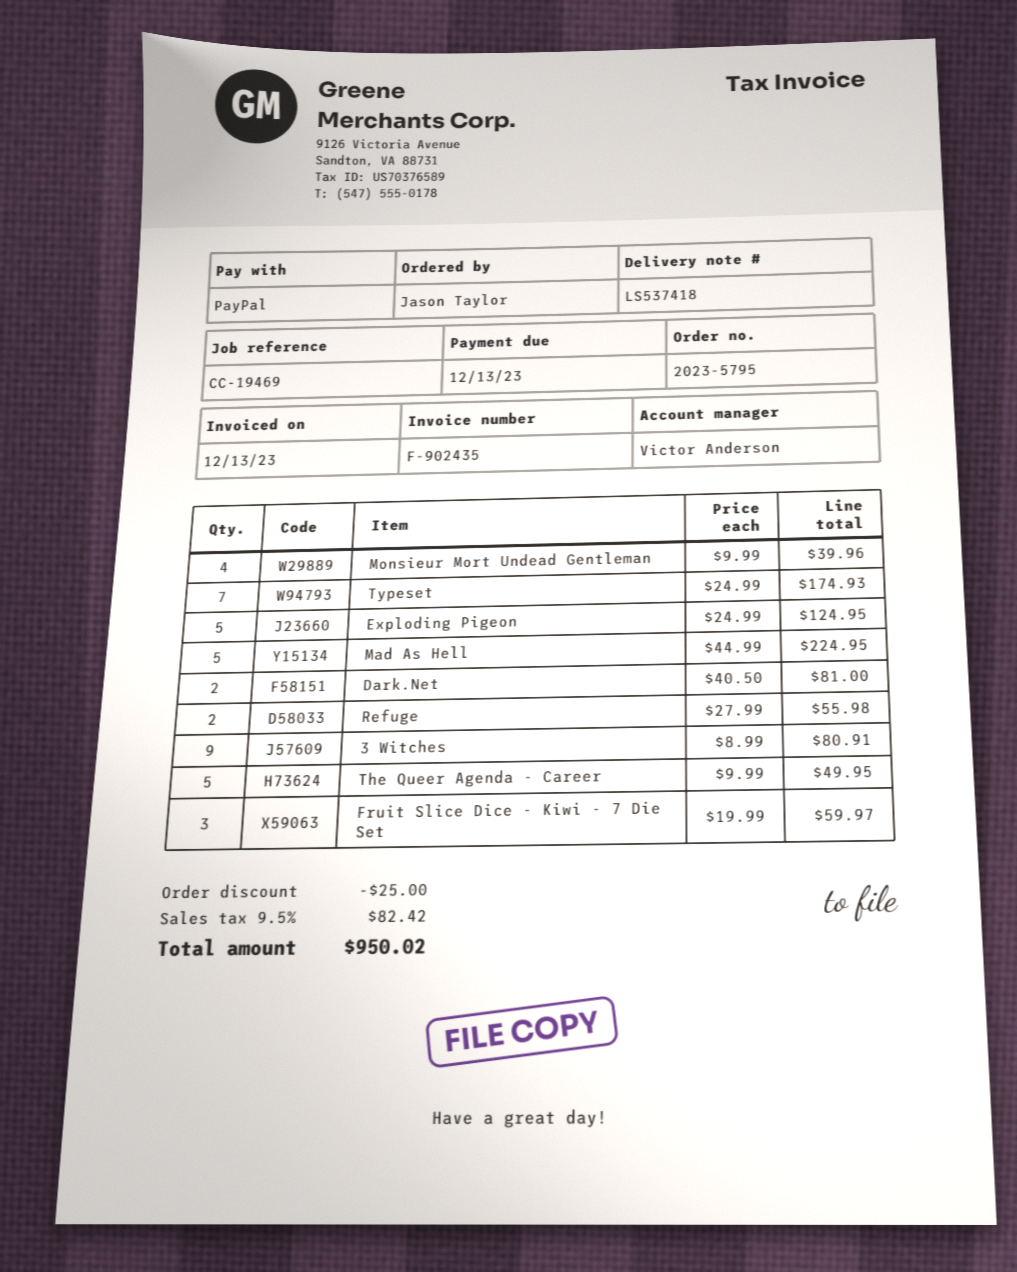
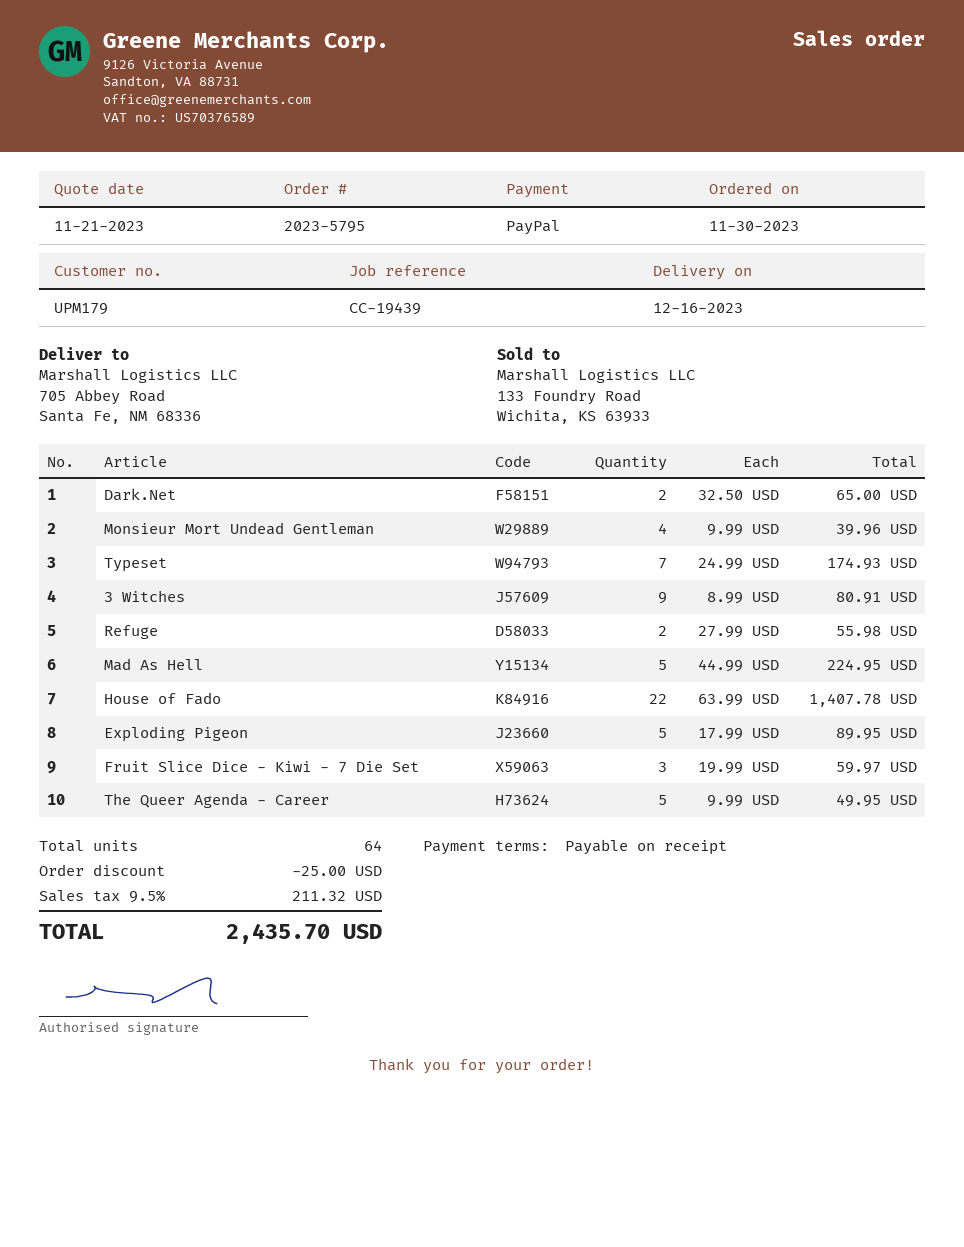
reference: CC-19469 -> CC-19439
Exploding Pigeon: 5 x 24.99 = 124.95 -> 5 x 17.99 = 89.95
Dark.Net: 2 x 40.50 = 81.00 -> 2 x 32.50 = 65.00
House of Fado: none -> 22 x 63.99 = 1407.78
tax: 9.5% = 82.42 -> 9.5% = 211.32
total: 950.02 -> 2435.70

